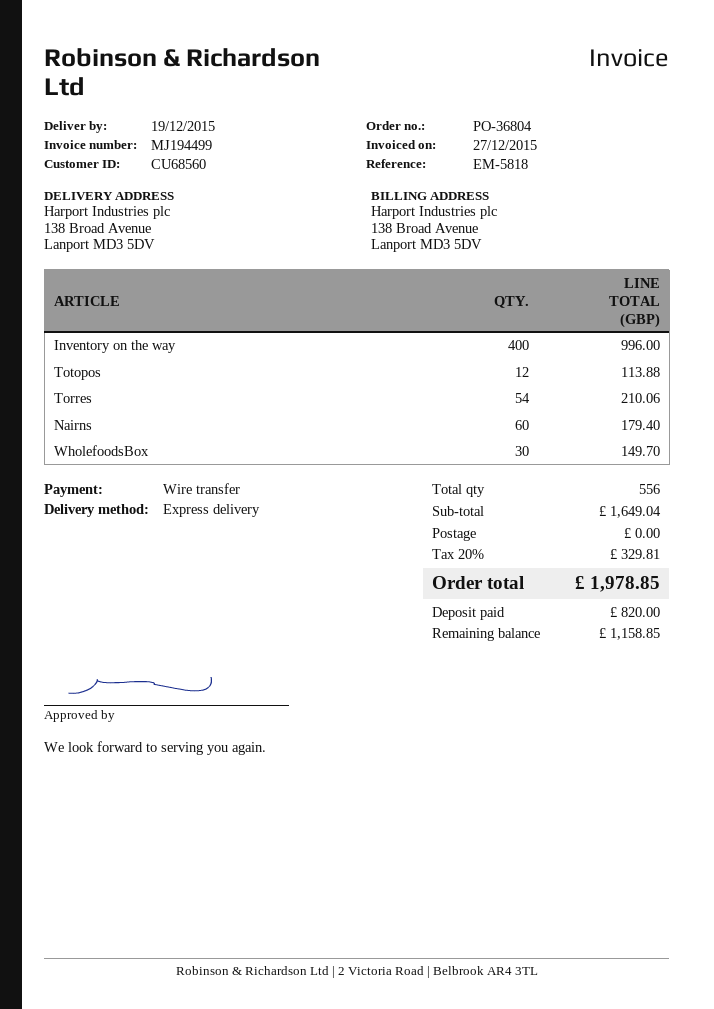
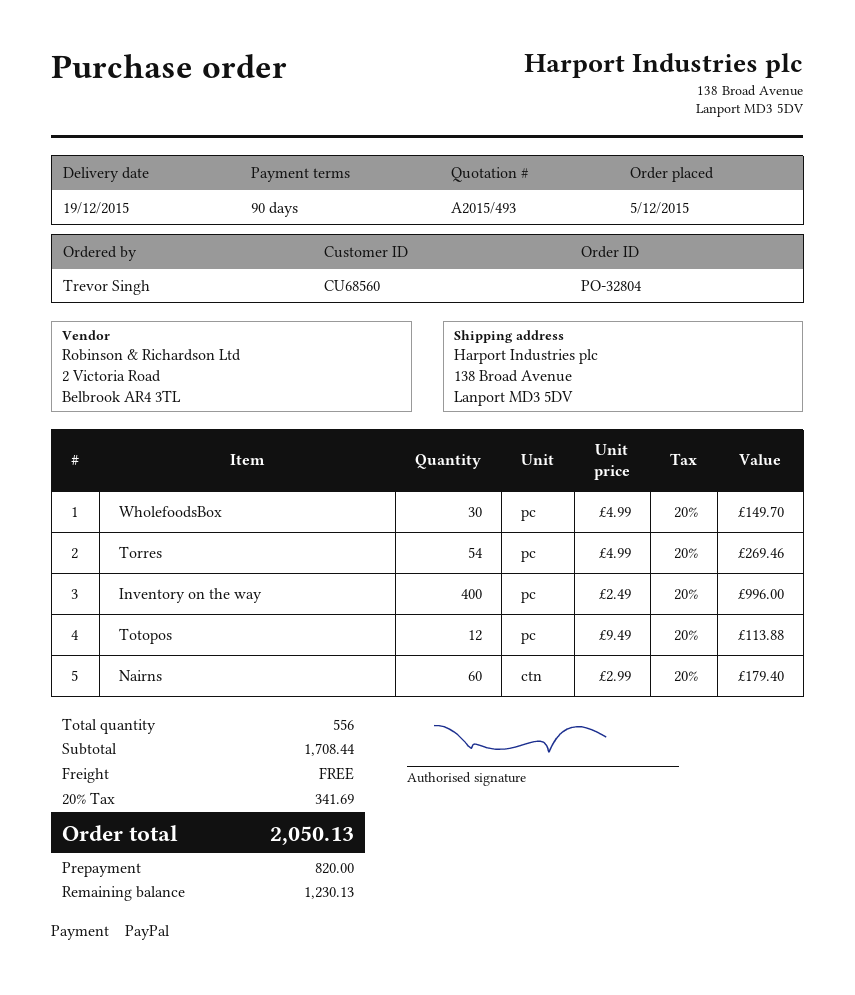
order number: PO-36804 -> PO-32804
payment method: bank transfer -> PayPal
Torres: 54 for 210.06 -> 54 for 269.46
subtotal: 1649.04 -> 1708.44
tax: 20% = 329.81 -> 20% = 341.69
total: 1978.85 -> 2050.13
balance: 1158.85 -> 1230.13

